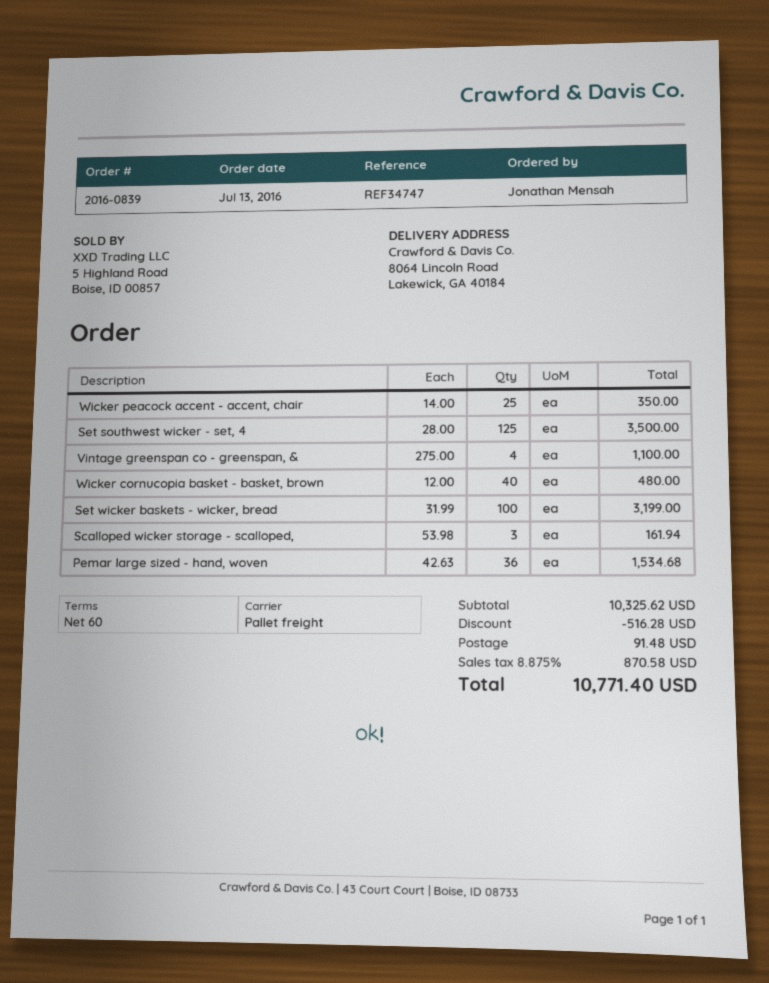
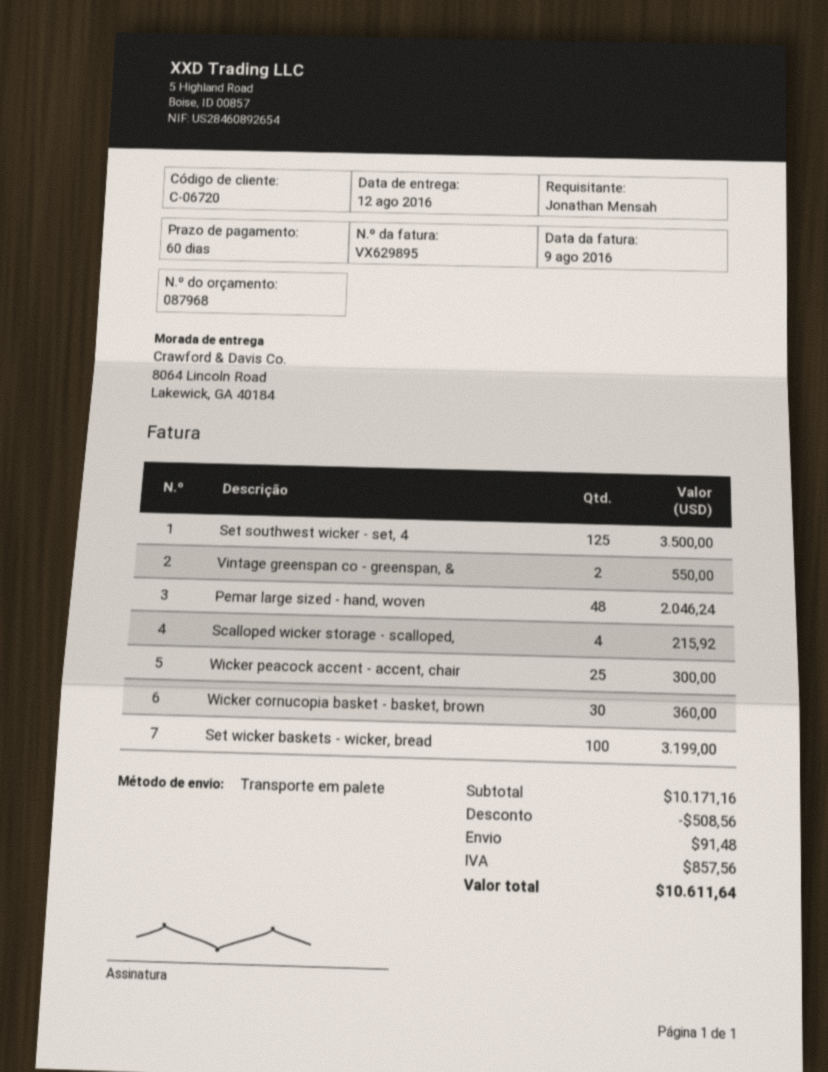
Wicker peacock accent - accent, chair: 25 for 350.00 -> 25 for 300.00
Vintage greenspan co - greenspan, &: 4 for 1100.00 -> 2 for 550.00
Wicker cornucopia basket - basket, brown: 40 for 480.00 -> 30 for 360.00
Scalloped wicker storage - scalloped,: 3 for 161.94 -> 4 for 215.92
Pemar large sized - hand, woven: 36 for 1534.68 -> 48 for 2046.24
subtotal: 10325.62 -> 10171.16
discount: 516.28 -> 508.56
tax: 870.58 -> 857.56
total: 10771.40 -> 10611.64

